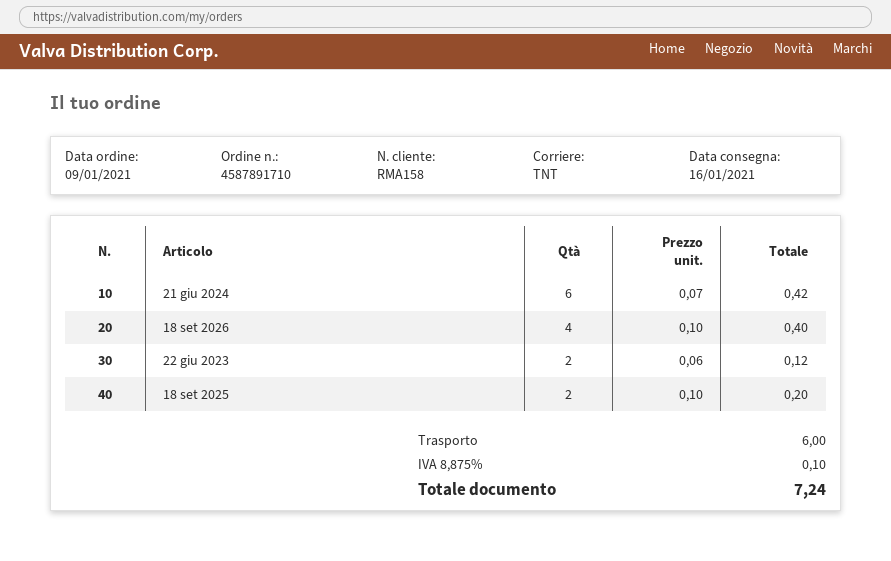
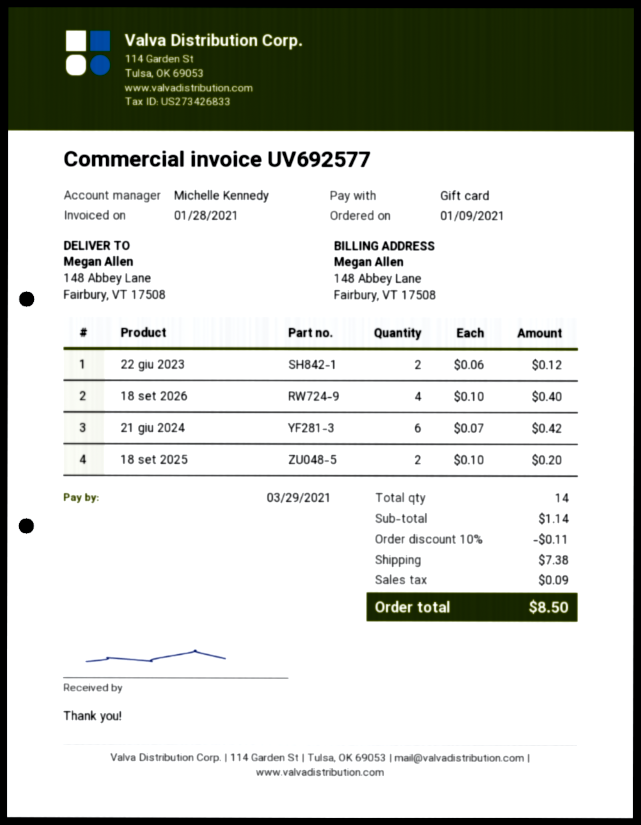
discount: none -> 10% = 0.11
shipping: 6.00 -> 7.38
tax: 0.10 -> 0.09
total: 7.24 -> 8.50

